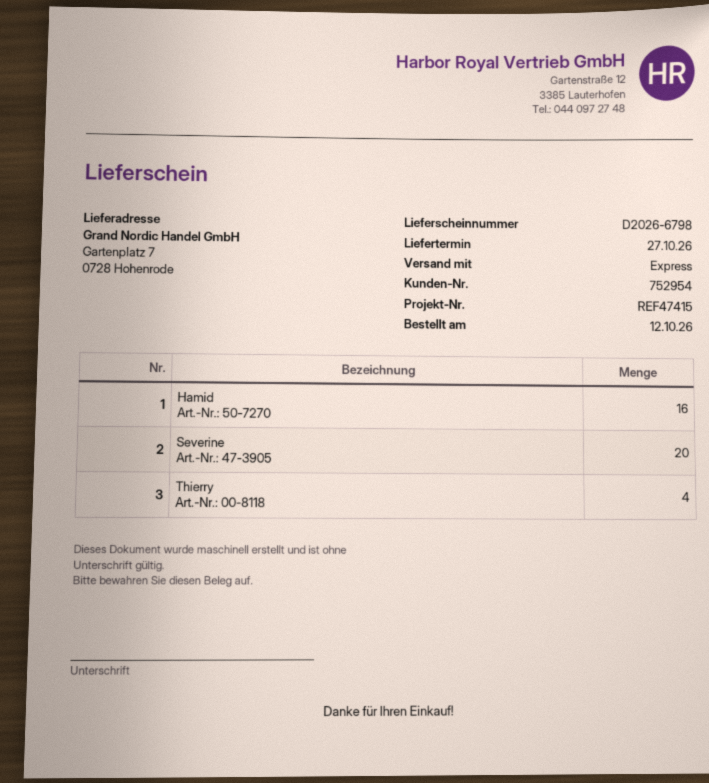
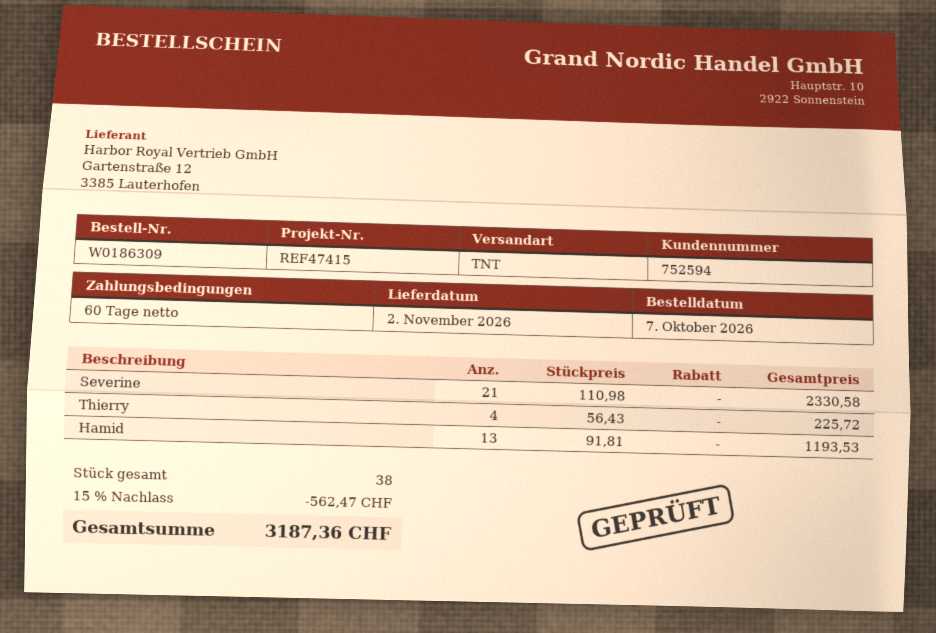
order date: 2026-10-12 -> 2026-10-07
delivery date: 2026-10-27 -> 2026-11-02
customer number: 752954 -> 752594
shipping method: express -> TNT
Hamid: 16 -> 13
Severine: 20 -> 21

